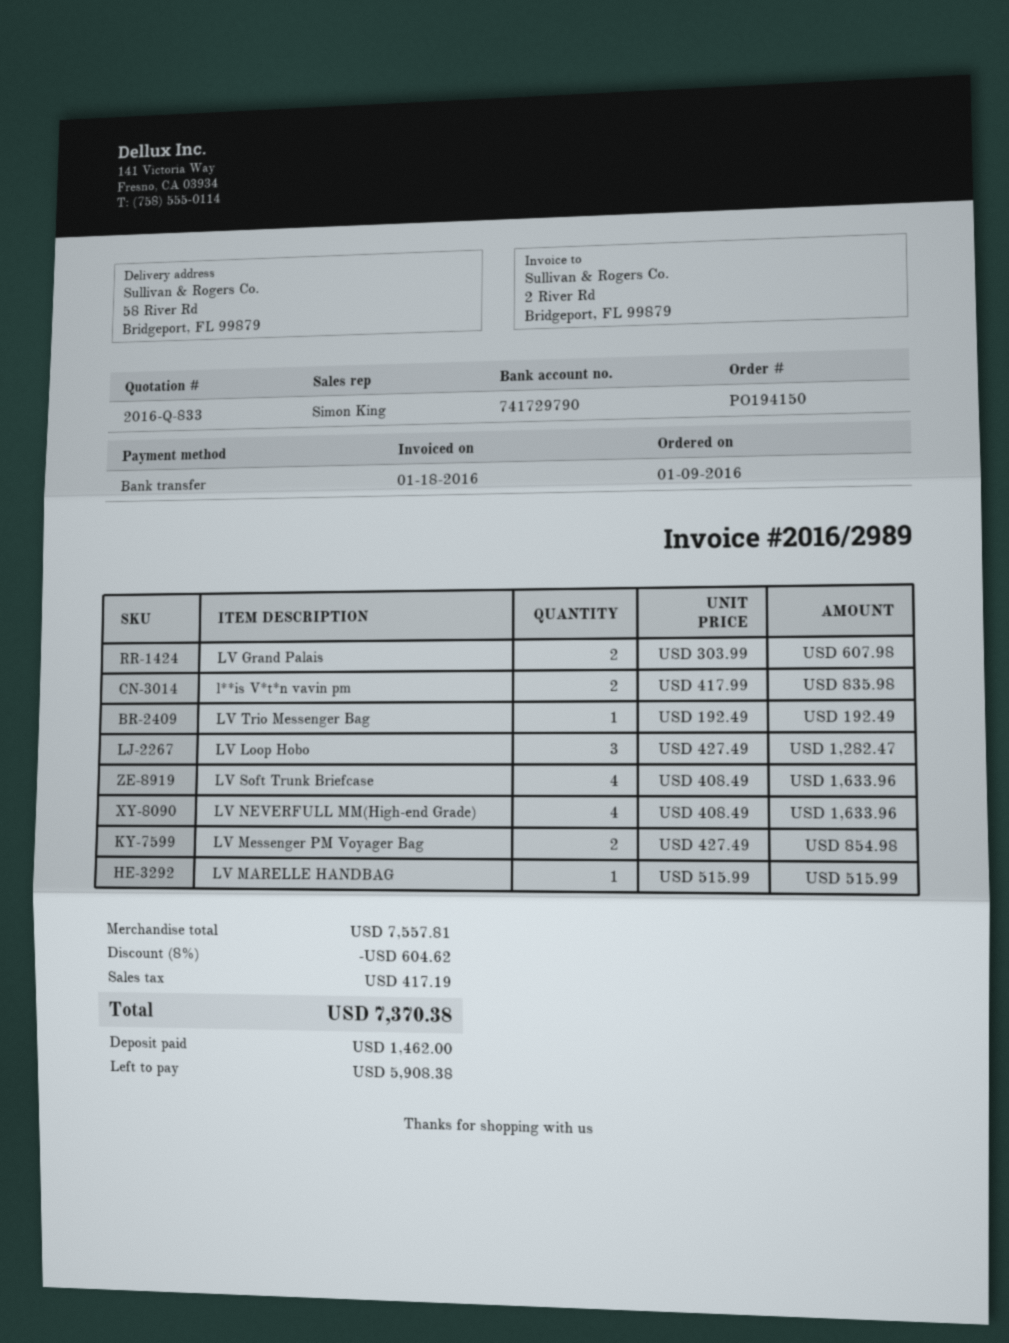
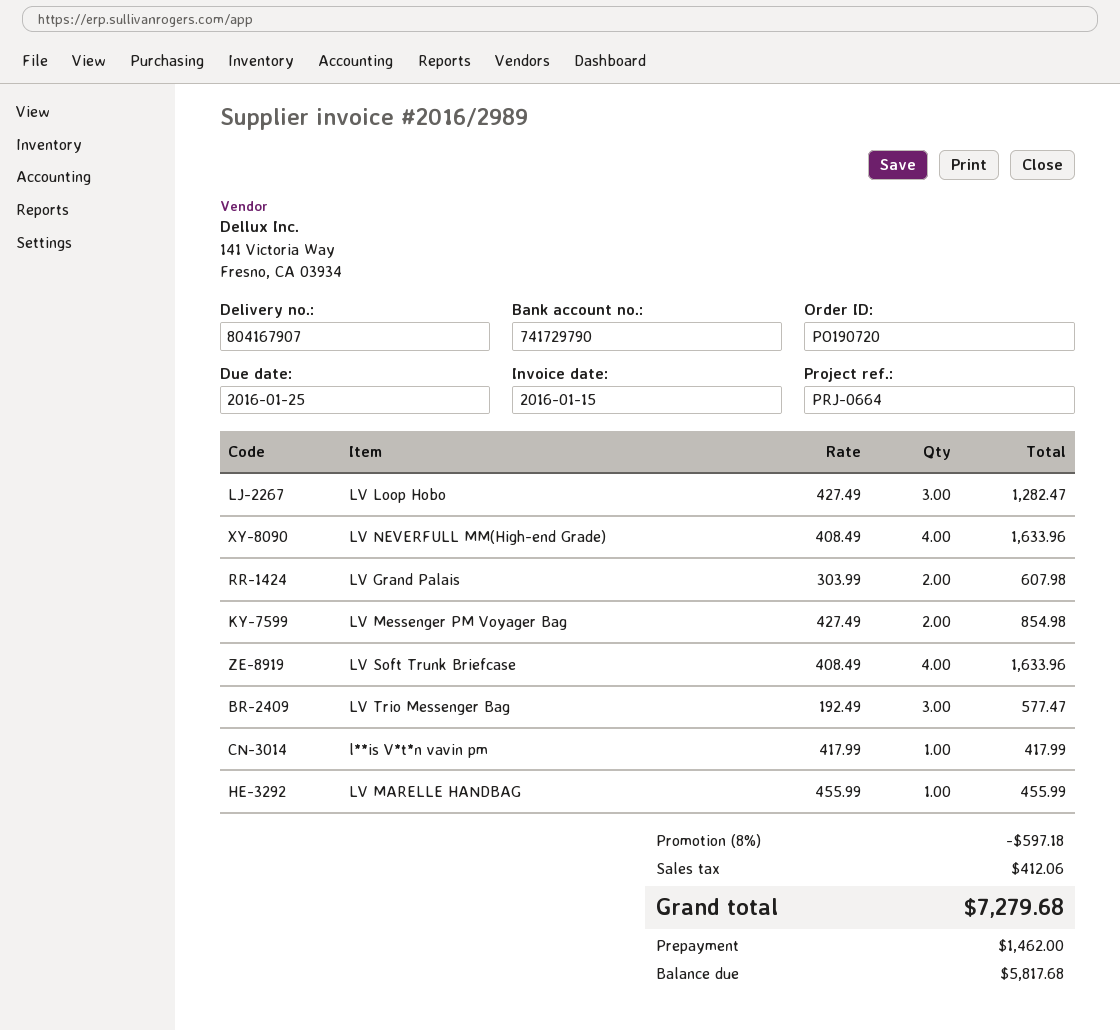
order number: PO194150 -> PO190720
invoice date: 2016-01-18 -> 2016-01-15
l**is V*t*n vavin pm: 2 x 417.99 = 835.98 -> 1 x 417.99 = 417.99
LV Trio Messenger Bag: 1 x 192.49 = 192.49 -> 3 x 192.49 = 577.47
LV MARELLE HANDBAG: 1 x 515.99 = 515.99 -> 1 x 455.99 = 455.99
discount: 8% = 604.62 -> 8% = 597.18
tax: 417.19 -> 412.06
total: 7370.38 -> 7279.68
balance: 5908.38 -> 5817.68

